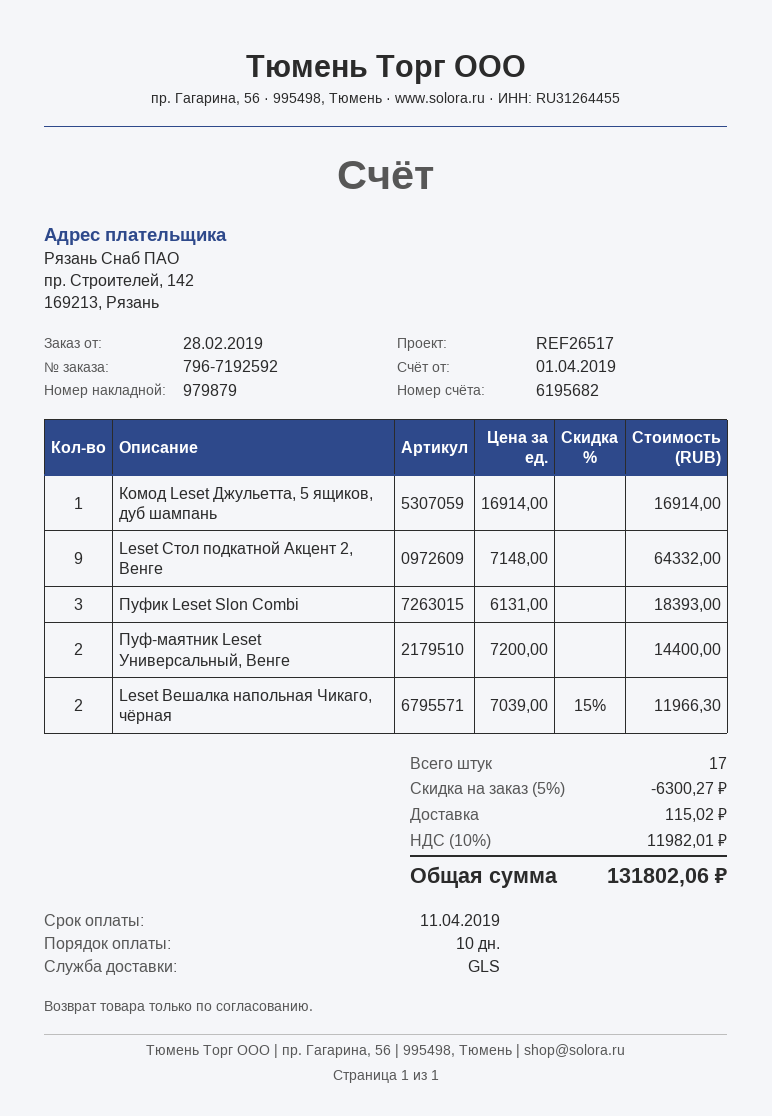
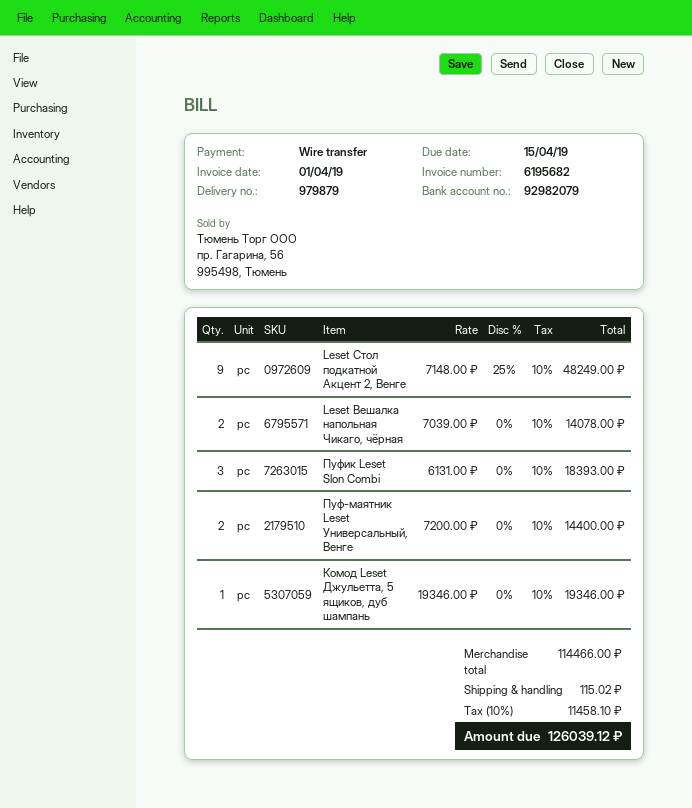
due date: 2019-04-11 -> 2019-04-15
Комод Leset Джульетта, 5 ящиков, дуб шампань: 1 x 16914.00 = 16914.00 -> 1 x 19346.00 = 19346.00
Leset Стол подкатной Акцент 2, Венге: 9 x 7148.00 = 64332.00 -> 9 x 7148.00 - 25% = 48249.00
Leset Вешалка напольная Чикаго, чёрная: 2 x 7039.00 - 15% = 11966.30 -> 2 x 7039.00 = 14078.00
discount: 5% = 6300.27 -> none
tax: 10% = 11982.01 -> 10% = 11458.10
total: 131802.06 -> 126039.12

